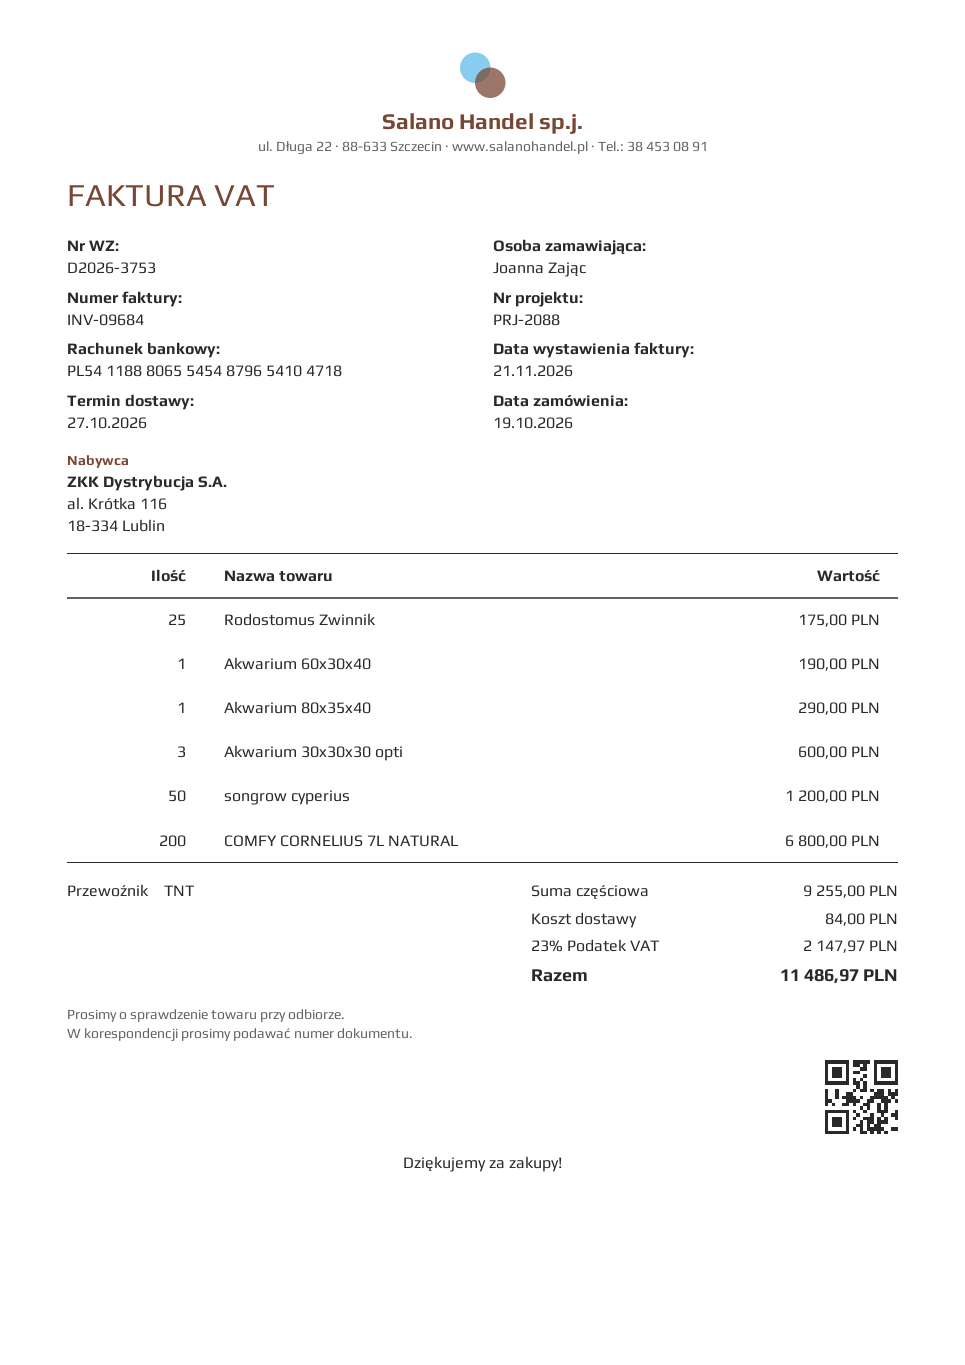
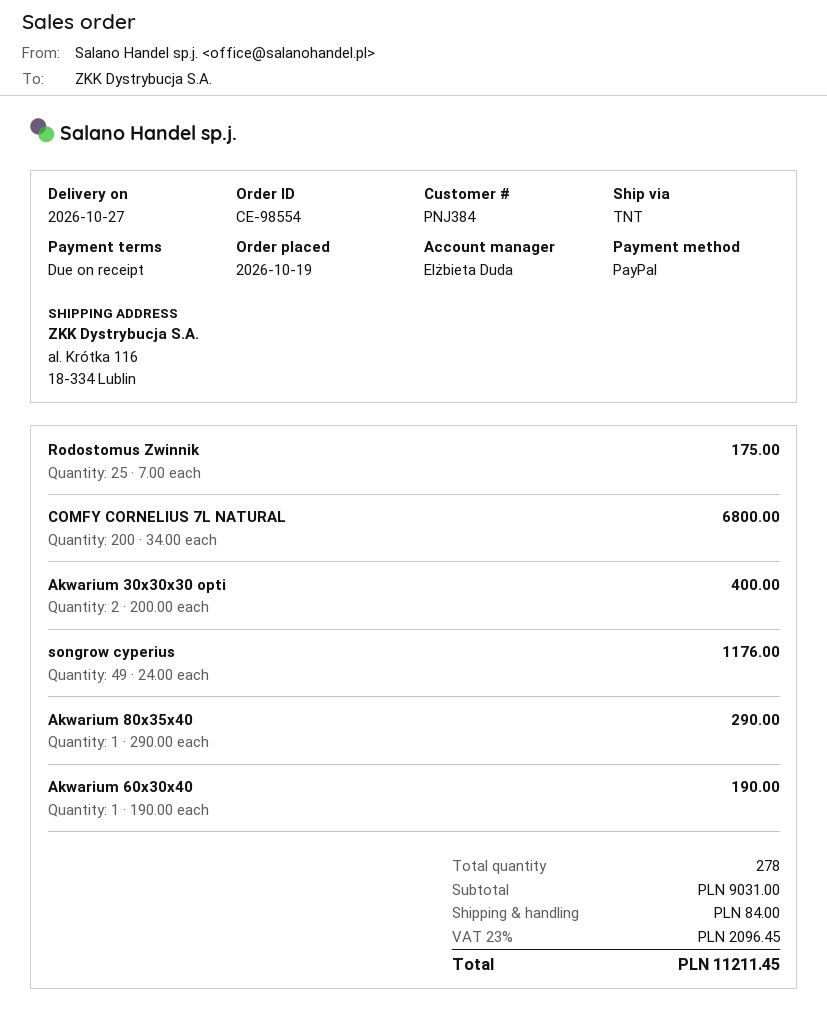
Akwarium 30x30x30 opti: 3 for 600.00 -> 2 for 400.00
songrow cyperius: 50 for 1200.00 -> 49 for 1176.00
subtotal: 9255.00 -> 9031.00
tax: 23% = 2147.97 -> 23% = 2096.45
total: 11486.97 -> 11211.45

